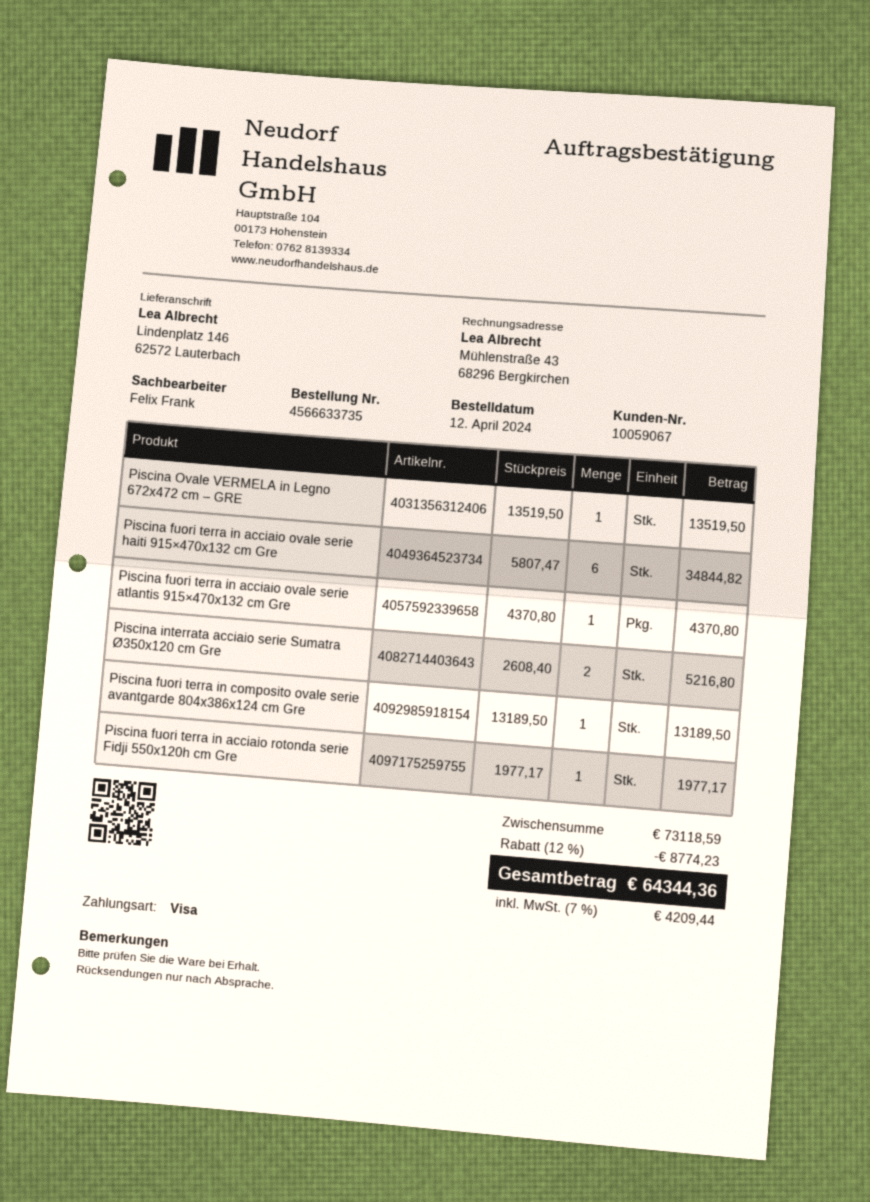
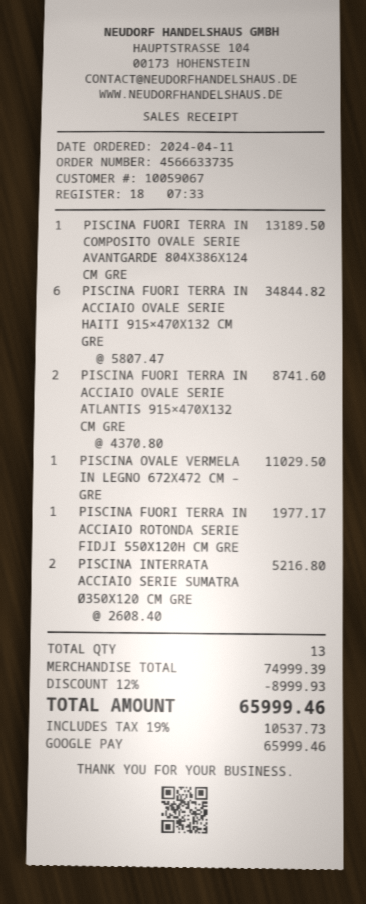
order date: 2024-04-12 -> 2024-04-11
payment method: Visa -> Google Pay
Piscina Ovale VERMELA in Legno 672x472 cm – GRE: 1 x 13519.50 = 13519.50 -> 1 x 11029.50 = 11029.50
Piscina fuori terra in acciaio ovale serie atlantis 915×470x132 cm Gre: 1 x 4370.80 = 4370.80 -> 2 x 4370.80 = 8741.60
subtotal: 73118.59 -> 74999.39
discount: 12% = 8774.23 -> 12% = 8999.93
tax: 7% = 4209.44 -> 19% = 10537.73
total: 64344.36 -> 65999.46

